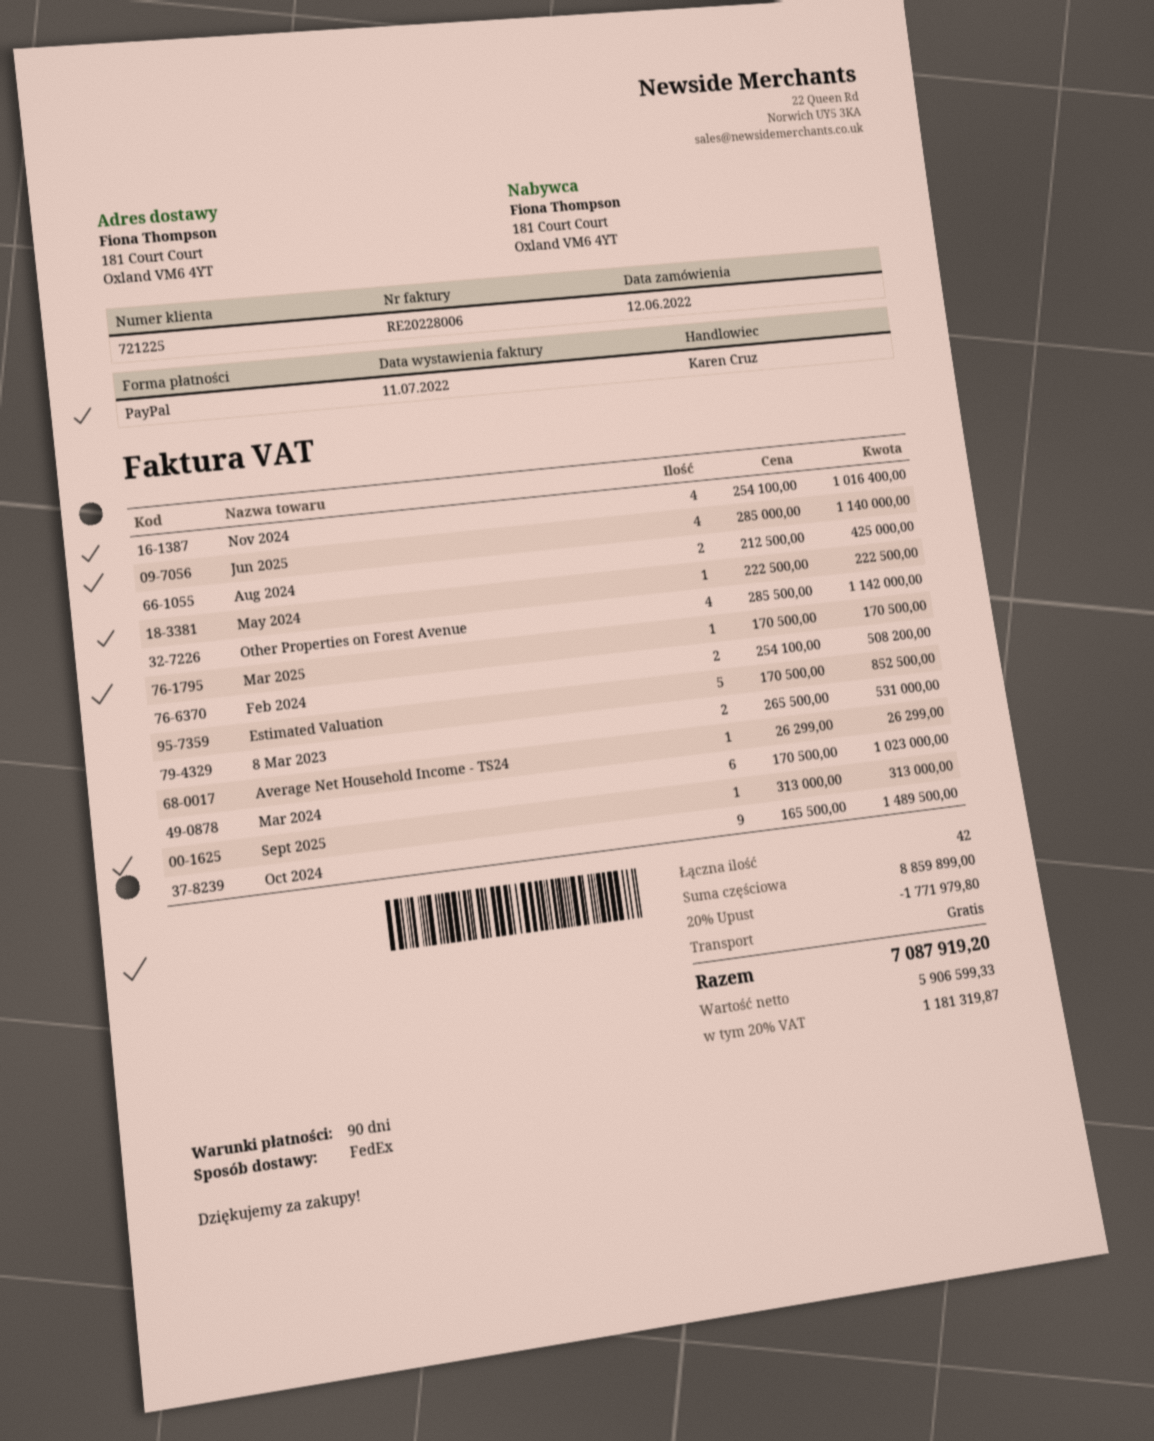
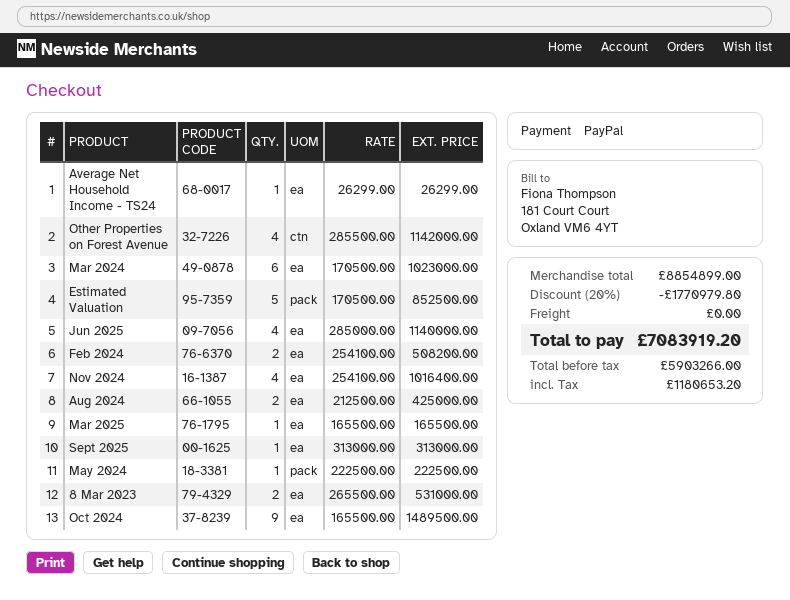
Mar 2025: 1 x 170500.00 = 170500.00 -> 1 x 165500.00 = 165500.00
subtotal: 8859899.00 -> 8854899.00
discount: 20% = 1771979.80 -> 20% = 1770979.80
net: 5906599.33 -> 5903266.00
tax: 1181319.87 -> 1180653.20
total: 7087919.20 -> 7083919.20

